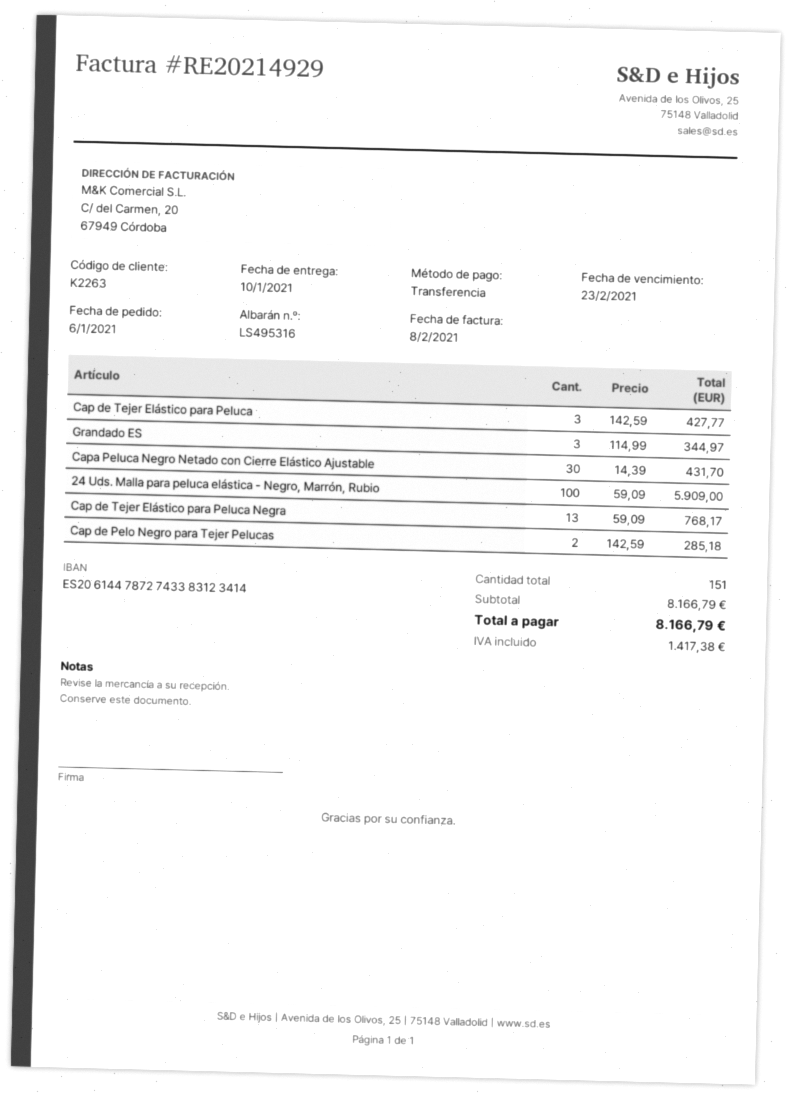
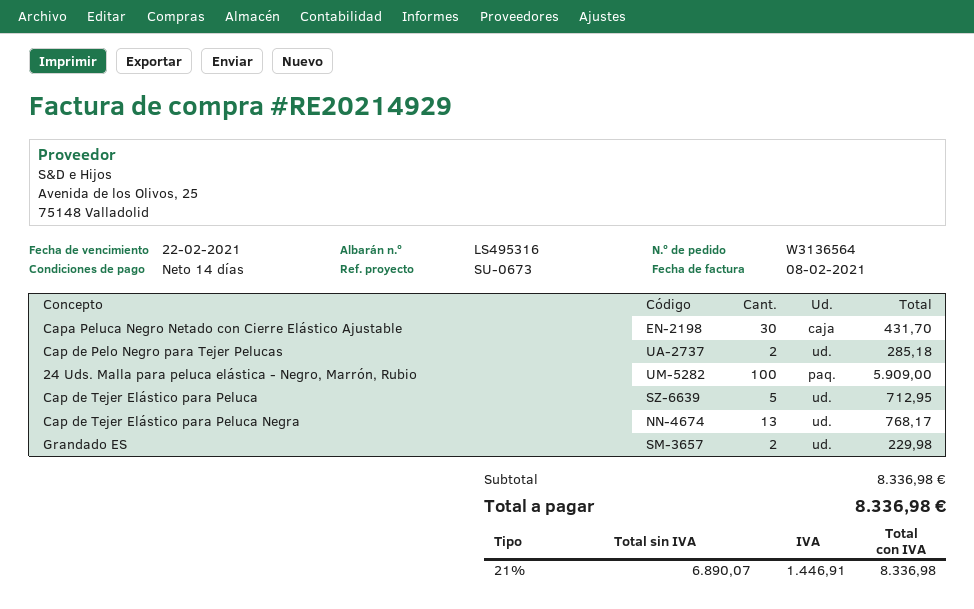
due date: 2021-02-23 -> 2021-02-22
Cap de Tejer Elástico para Peluca: 3 for 427.77 -> 5 for 712.95
Grandado ES: 3 for 344.97 -> 2 for 229.98
subtotal: 8166.79 -> 8336.98
tax: 1417.38 -> 1446.91
total: 8166.79 -> 8336.98

